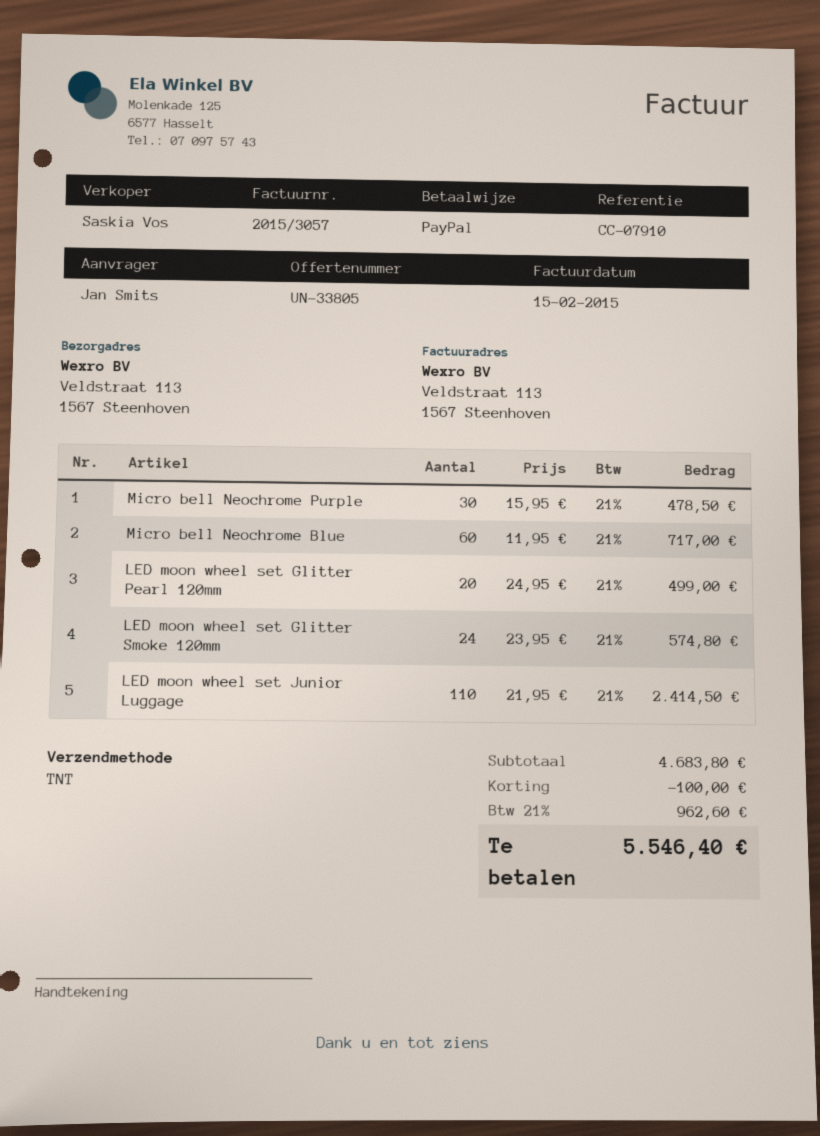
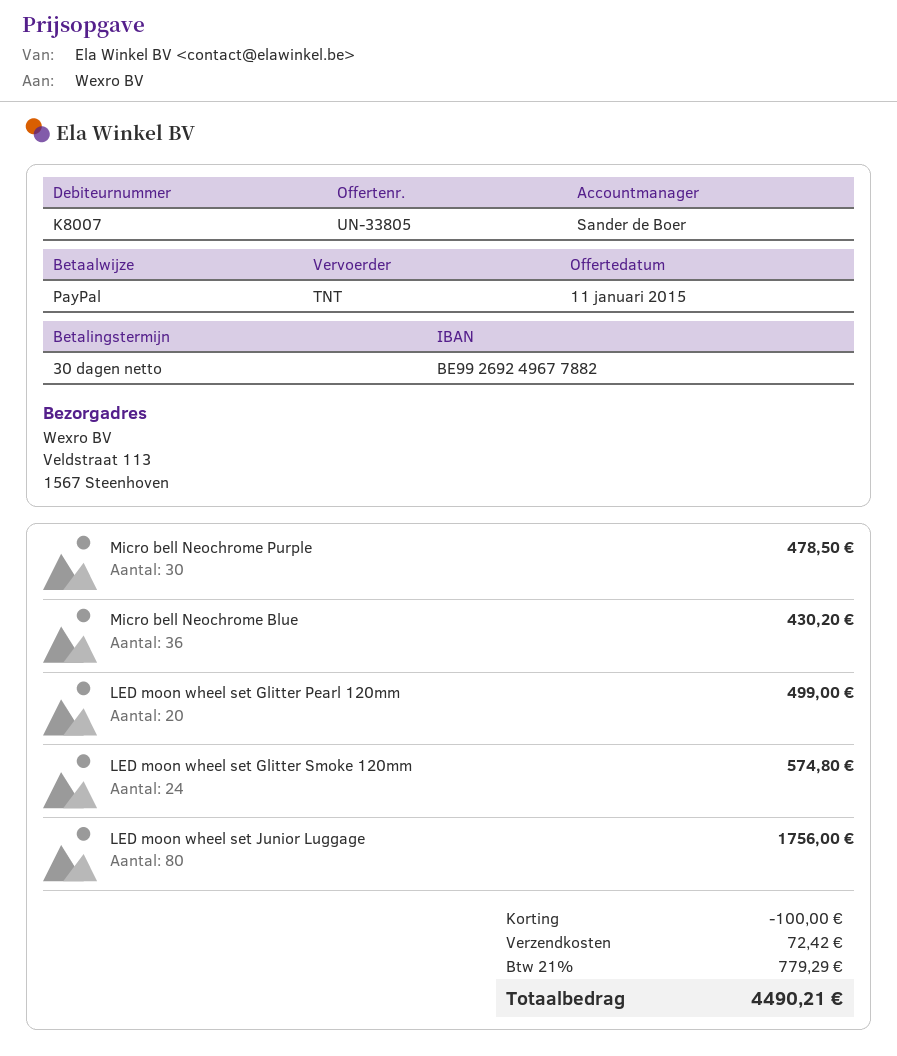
sales rep: Saskia Vos -> Sander de Boer
Micro bell Neochrome Blue: 60 for 717.00 -> 36 for 430.20
LED moon wheel set Junior Luggage: 110 for 2414.50 -> 80 for 1756.00
shipping: none -> 72.42
tax: 21% = 962.60 -> 21% = 779.29
total: 5546.40 -> 4490.21

